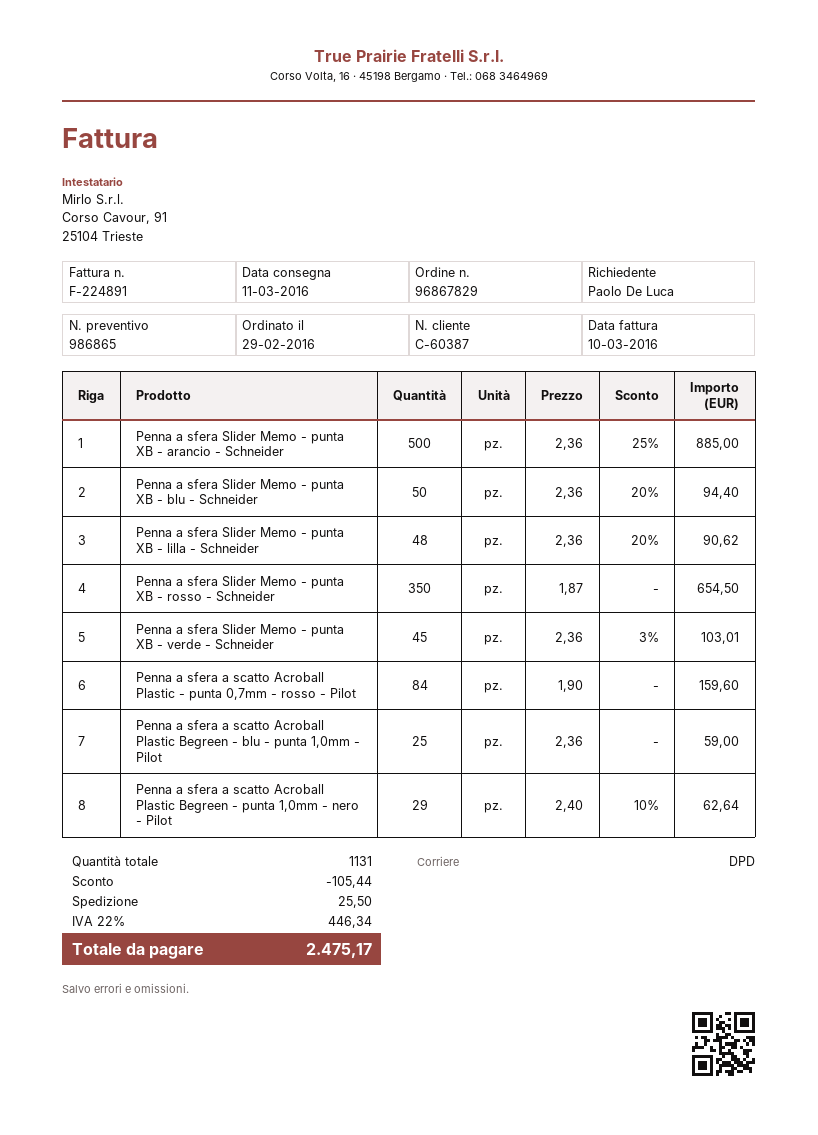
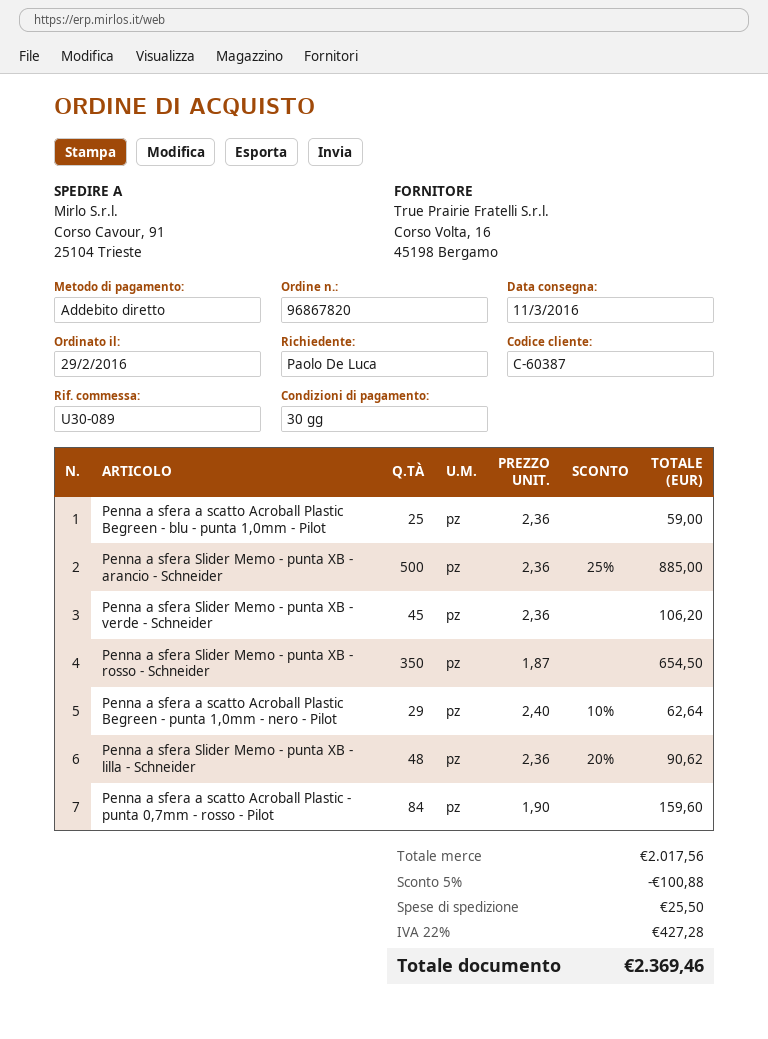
order number: 96867829 -> 96867820
Penna a sfera Slider Memo - punta XB - blu - Schneider: 50 x 2.36 - 20% = 94.40 -> none
Penna a sfera Slider Memo - punta XB - verde - Schneider: 45 x 2.36 - 3% = 103.01 -> 45 x 2.36 = 106.20
discount: 105.44 -> 100.88
tax: 22% = 446.34 -> 22% = 427.28
total: 2475.17 -> 2369.46

